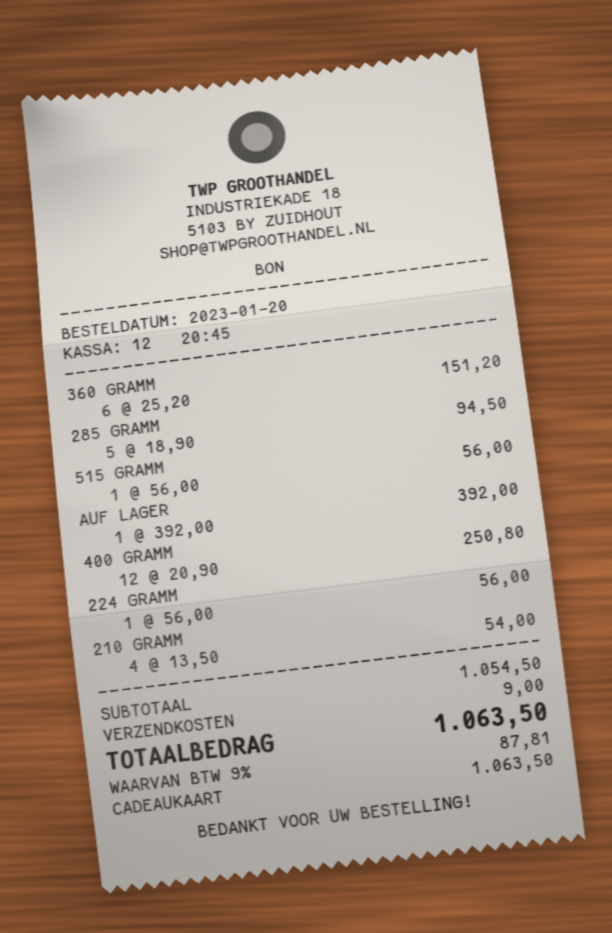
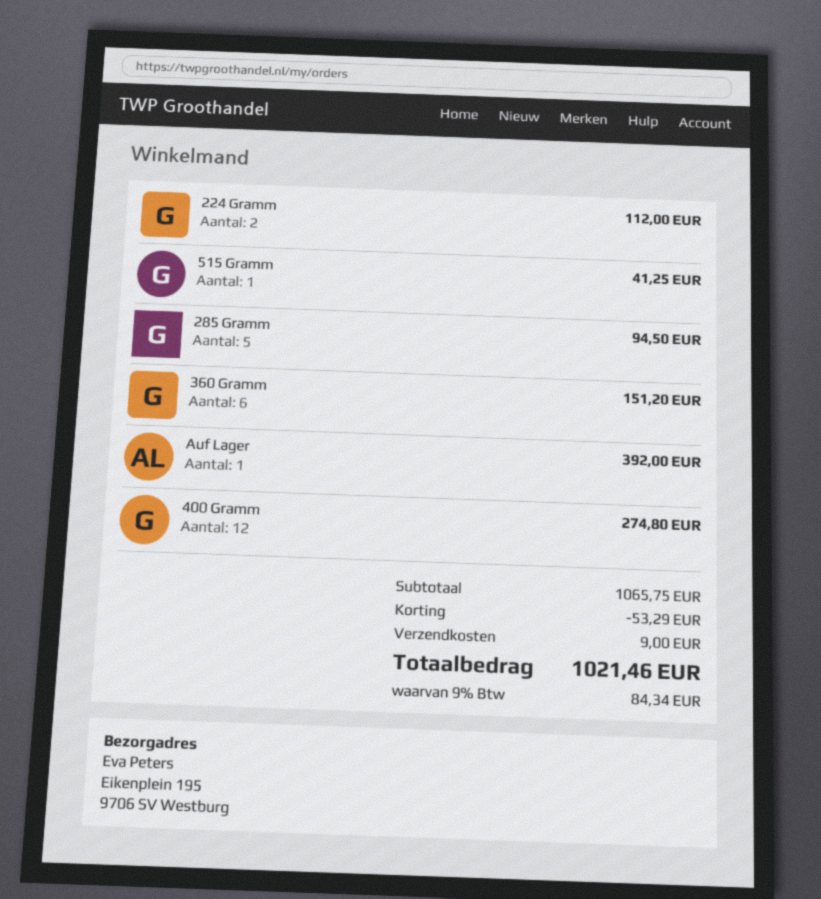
515 GRAMM: 1 for 56.00 -> 1 for 41.25
400 GRAMM: 12 for 250.80 -> 12 for 274.80
224 GRAMM: 1 for 56.00 -> 2 for 112.00
210 GRAMM: 4 for 54.00 -> none
subtotal: 1054.50 -> 1065.75
discount: none -> 53.29
tax: 9% = 87.81 -> 9% = 84.34
total: 1063.50 -> 1021.46

